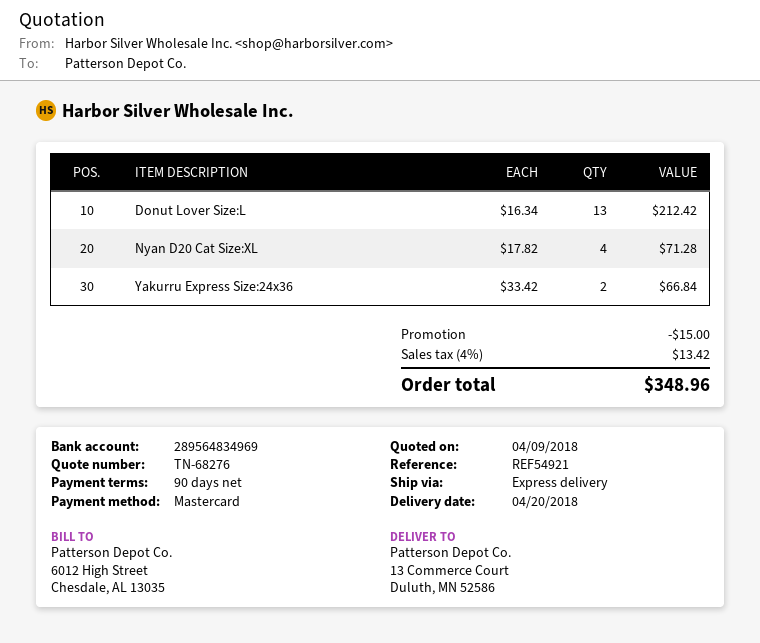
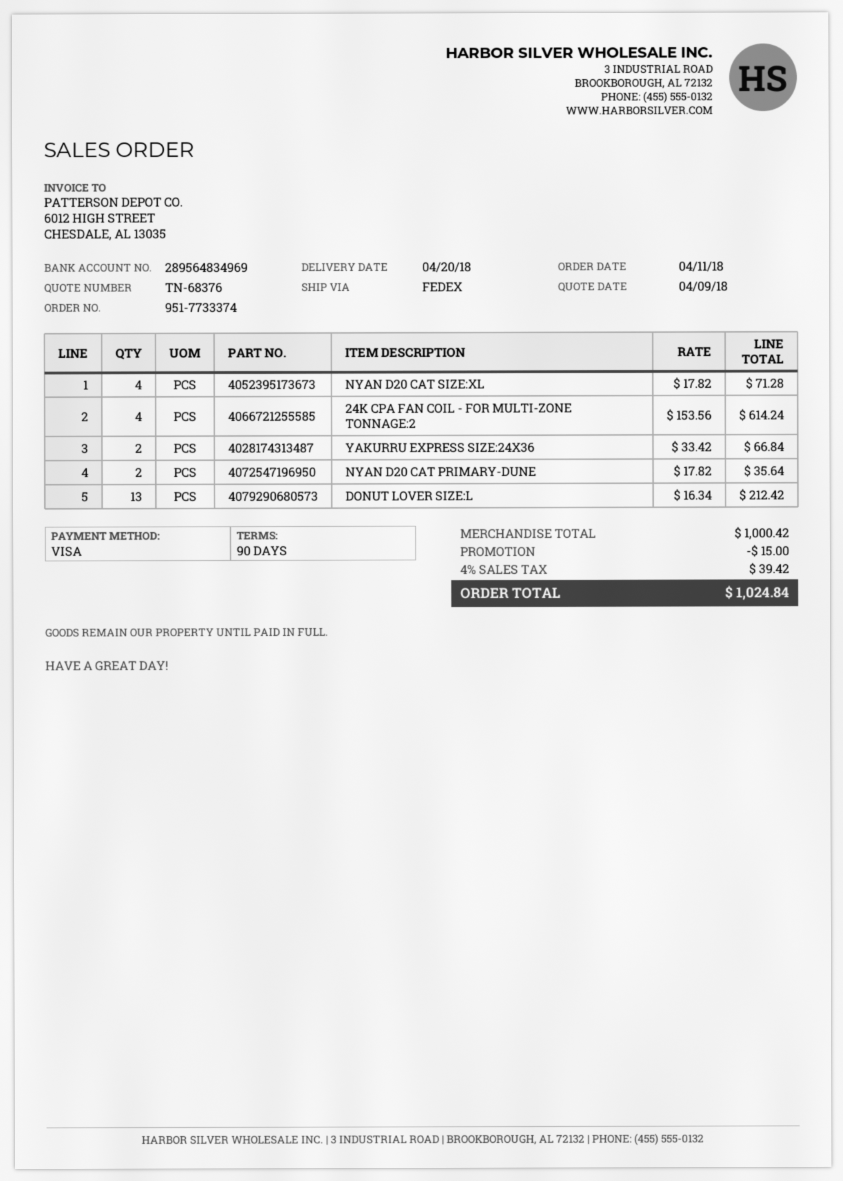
quote number: TN-68276 -> TN-68376
payment method: Mastercard -> Visa
shipping method: express -> FedEx
24K CPA FAN COIL - FOR MULTI-ZONE TONNAGE:2: none -> 4 x 153.56 = 614.24
NYAN D20 CAT PRIMARY-DUNE: none -> 2 x 17.82 = 35.64
tax: 4% = 13.42 -> 4% = 39.42
total: 348.96 -> 1024.84

